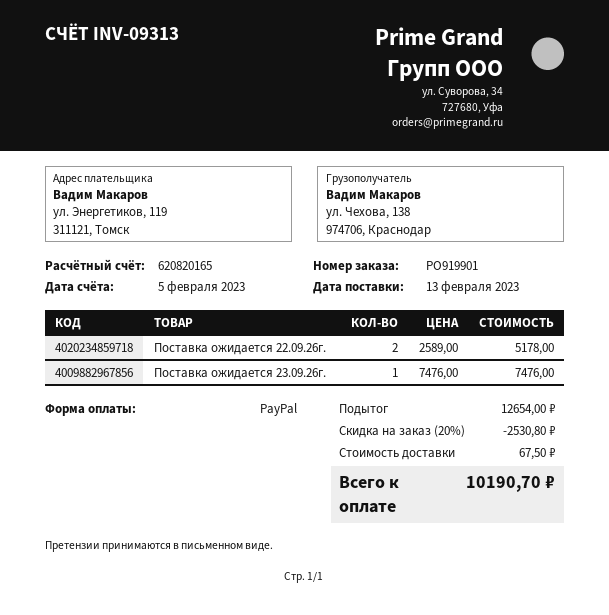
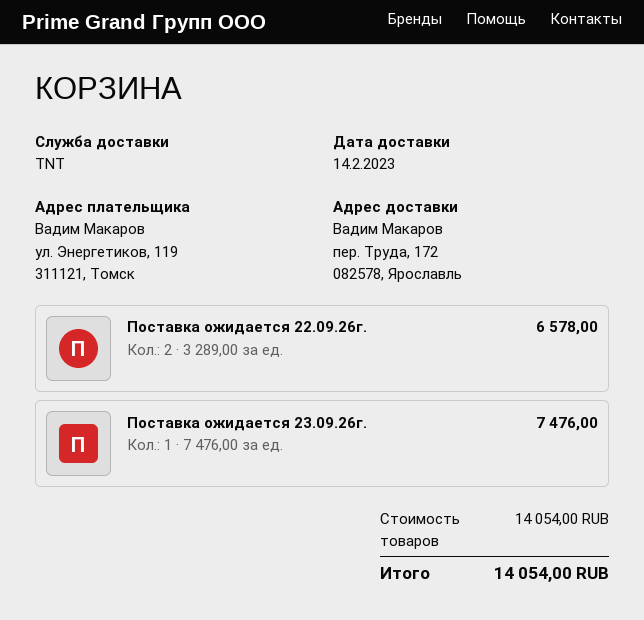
delivery date: 2023-02-13 -> 2023-02-14
ship to: ул. Чехова, 138, 974706, Краснодар -> пер. Труда, 172, 082578, Ярославль
Поставка ожидается 22.09.26г.: 2 x 2589.00 = 5178.00 -> 2 x 3289.00 = 6578.00
subtotal: 12654.00 -> 14054.00
discount: 20% = 2530.80 -> none
shipping: 67.50 -> none
total: 10190.70 -> 14054.00

